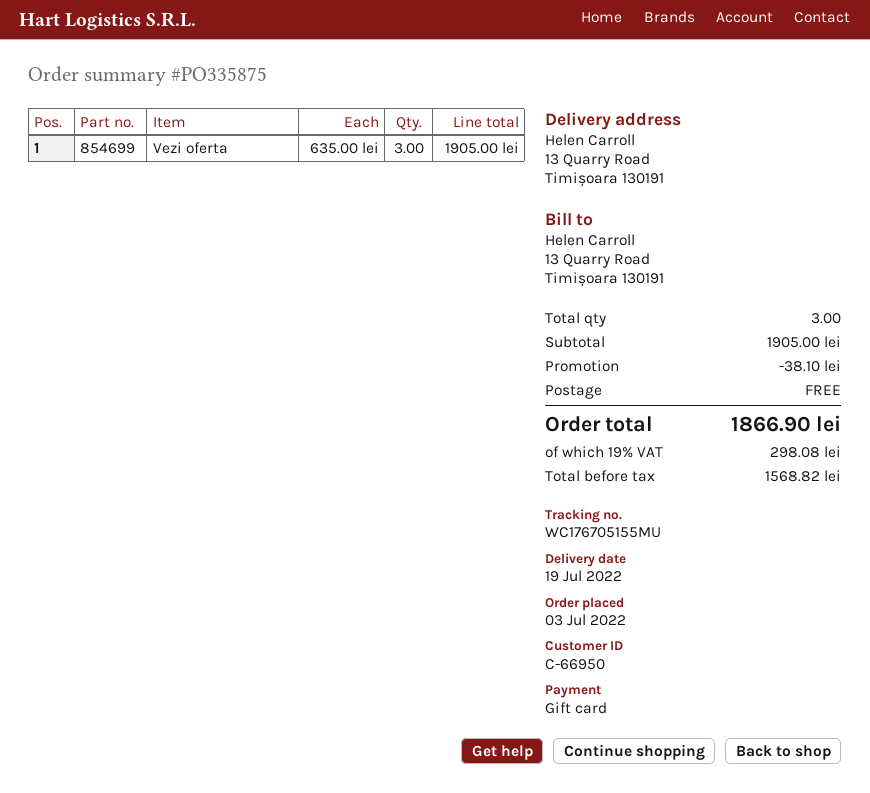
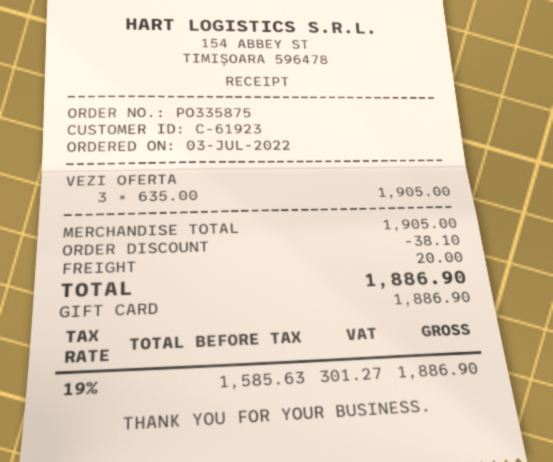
customer number: C-66950 -> C-61923
shipping: 0.00 -> 20.00
net: 1568.82 -> 1585.63
tax: 19% = 298.08 -> 19% = 301.27
total: 1866.90 -> 1886.90

